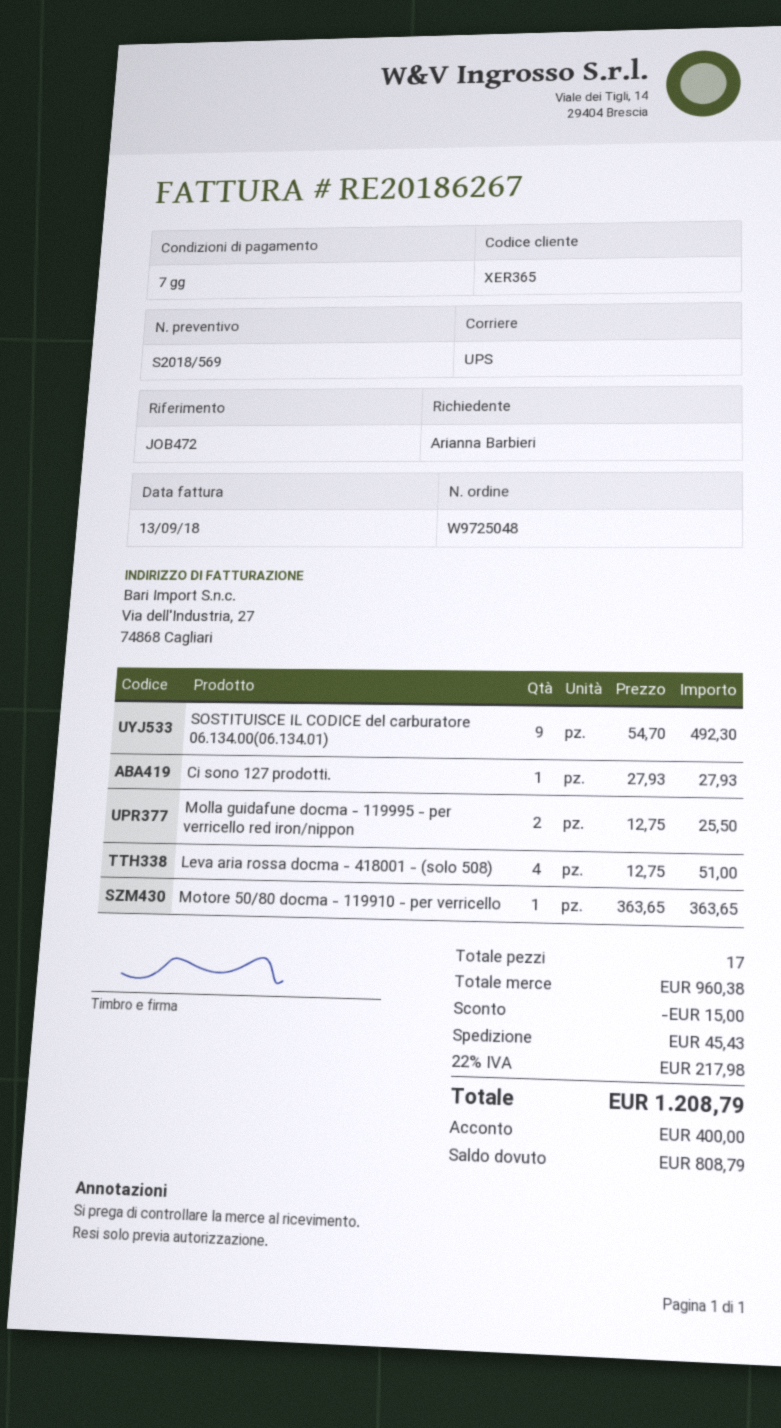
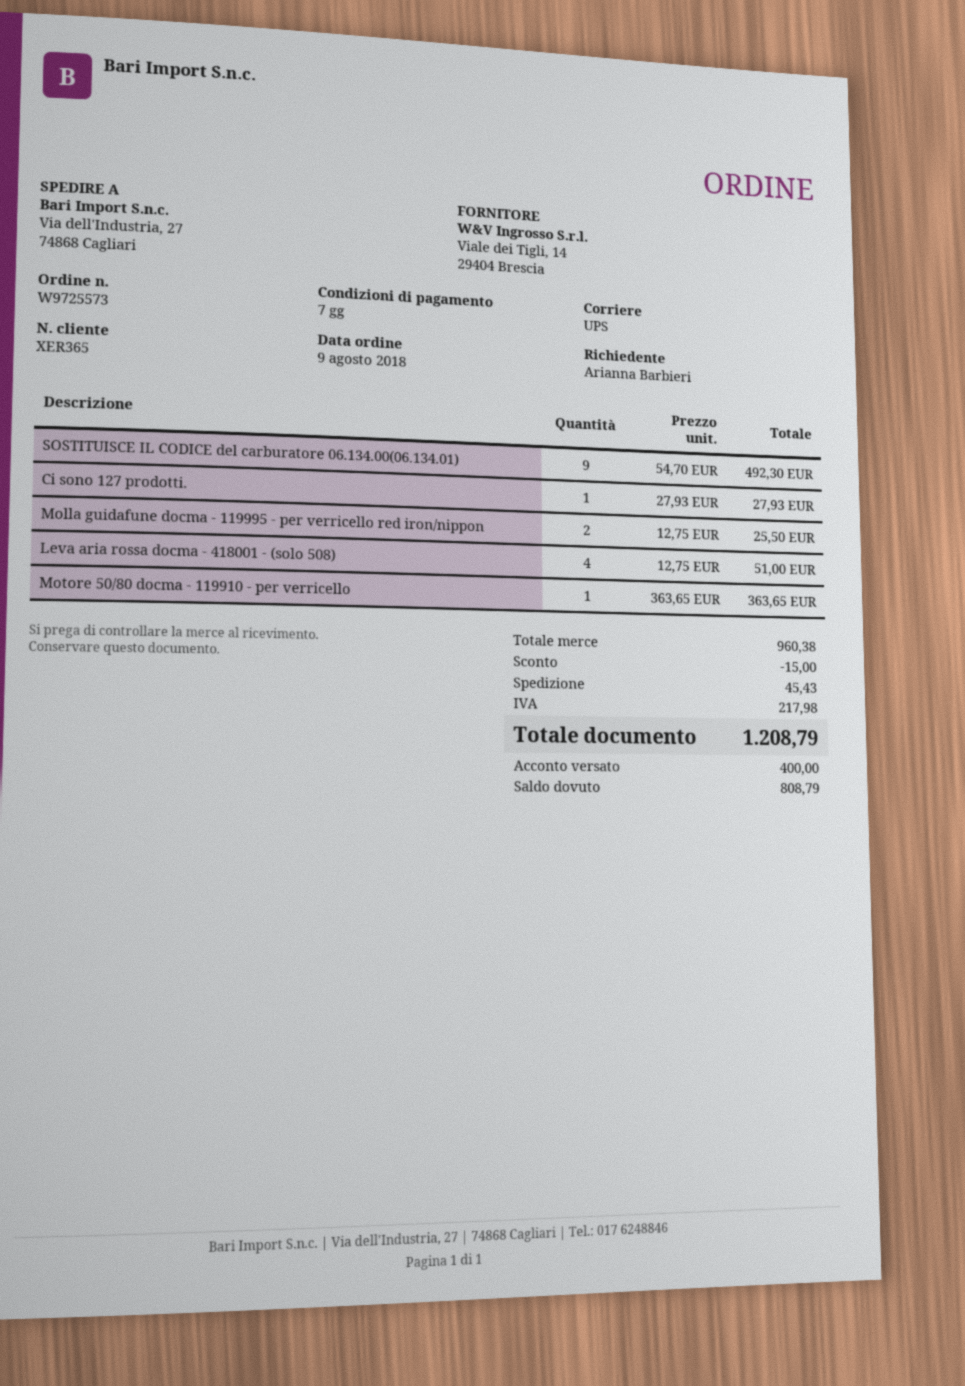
order number: W9725048 -> W9725573

